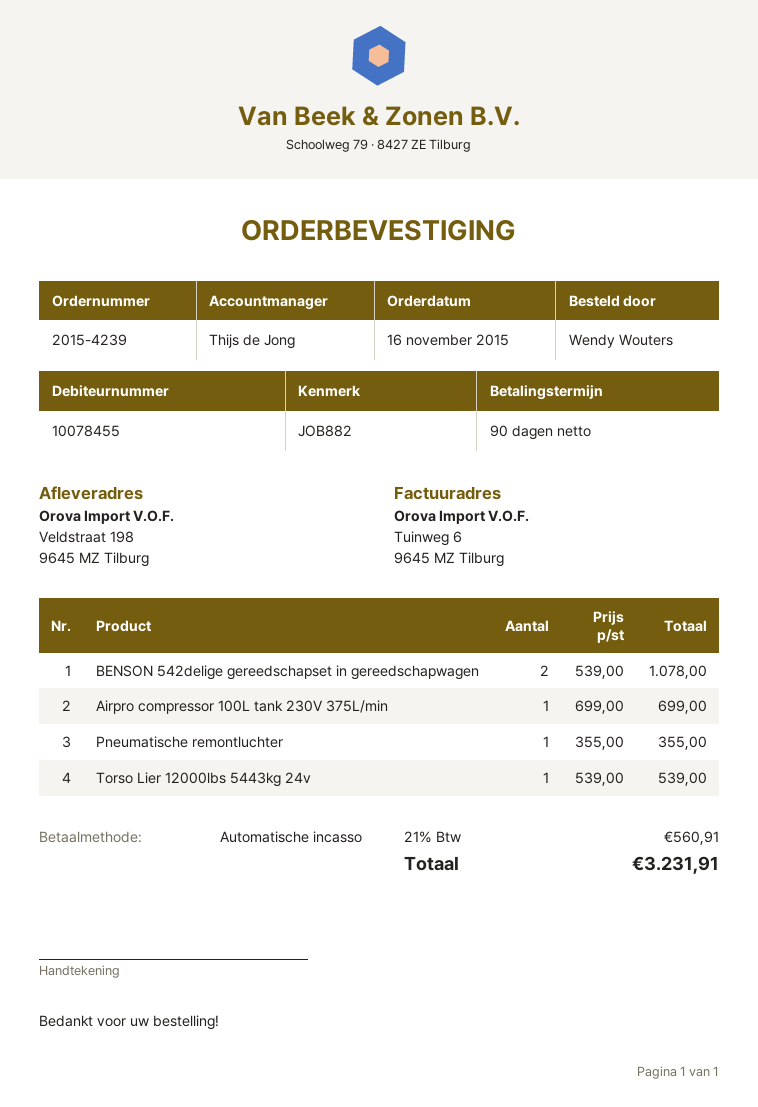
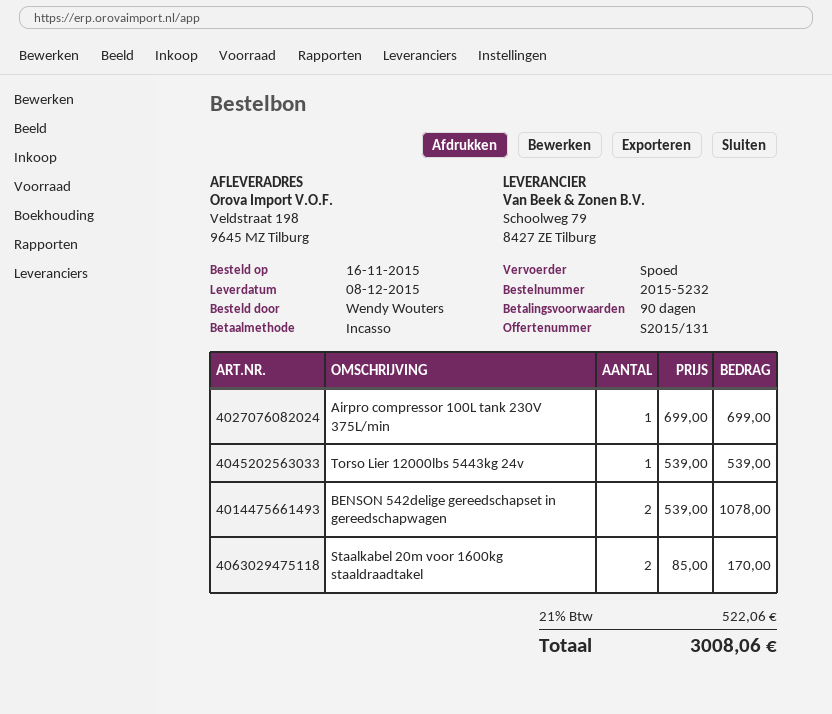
order number: 2015-4239 -> 2015-5232
Pneumatische remontluchter: 1 x 355.00 = 355.00 -> none
Staalkabel 20m voor 1600kg staaldraadtakel: none -> 2 x 85.00 = 170.00
tax: 21% = 560.91 -> 21% = 522.06
total: 3231.91 -> 3008.06

